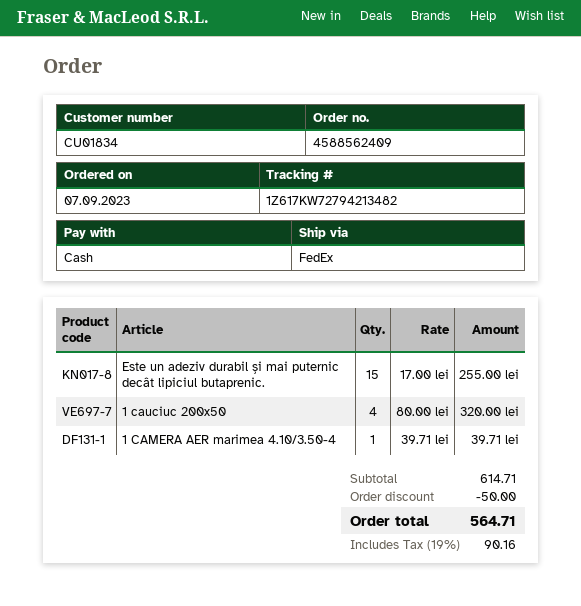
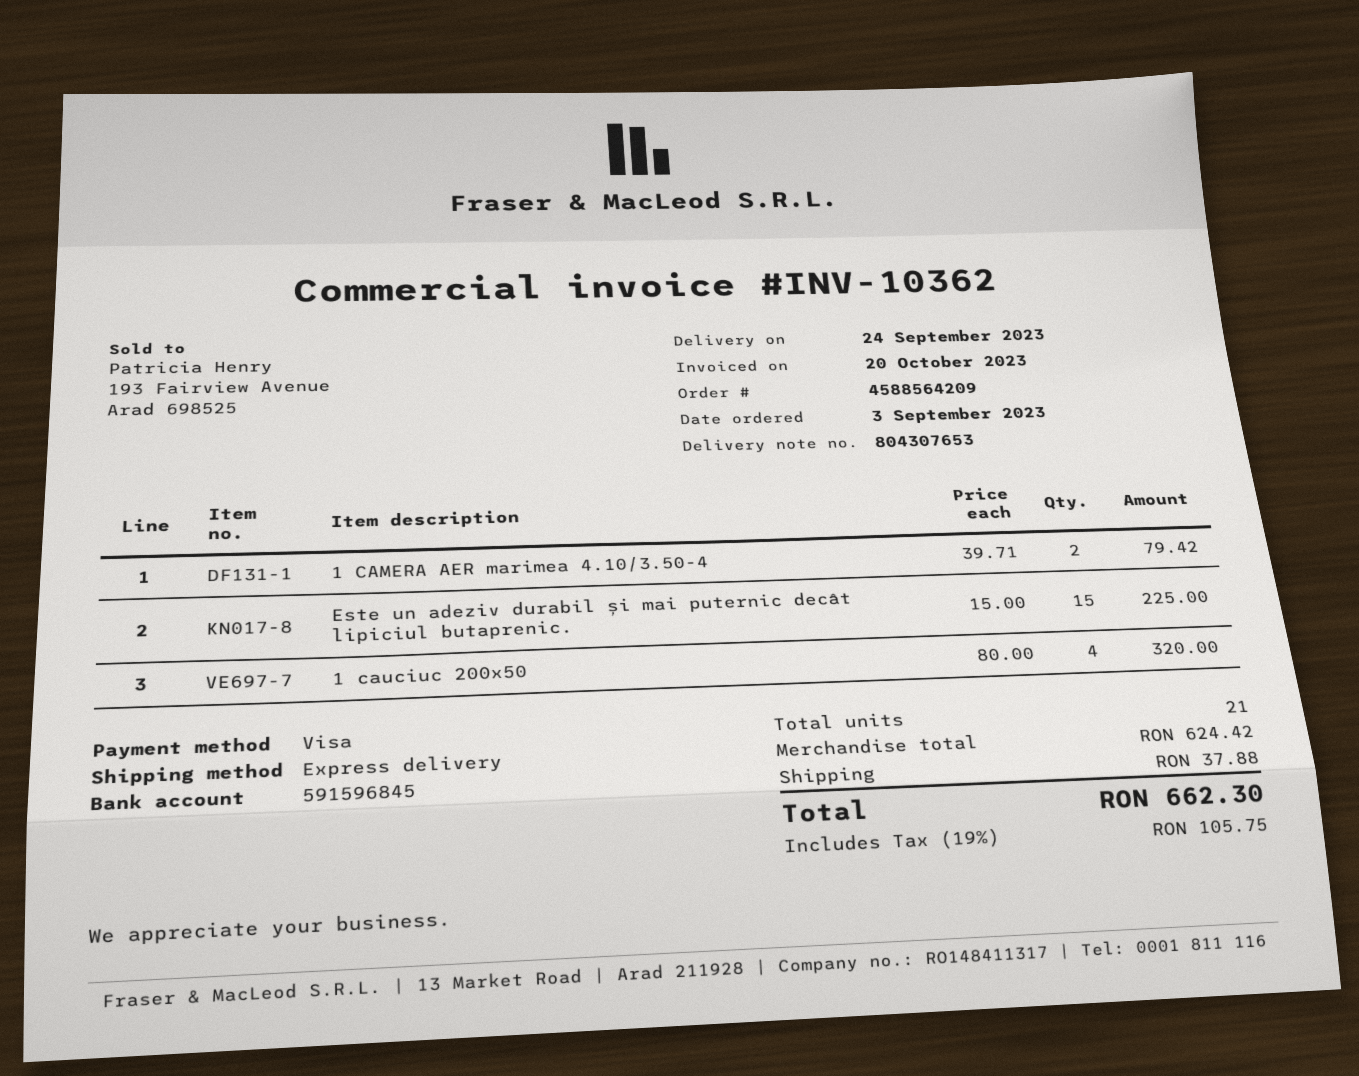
order number: 4588562409 -> 4588564209
order date: 2023-09-07 -> 2023-09-03
payment method: cash -> Visa
shipping method: FedEx -> express
Este un adeziv durabil și mai puternic decât lipiciul butaprenic.: 15 x 17.00 = 255.00 -> 15 x 15.00 = 225.00
1 CAMERA AER marimea 4.10/3.50-4: 1 x 39.71 = 39.71 -> 2 x 39.71 = 79.42
subtotal: 614.71 -> 624.42
discount: 50.00 -> none
shipping: none -> 37.88
tax: 19% = 90.16 -> 19% = 105.75
total: 564.71 -> 662.30

